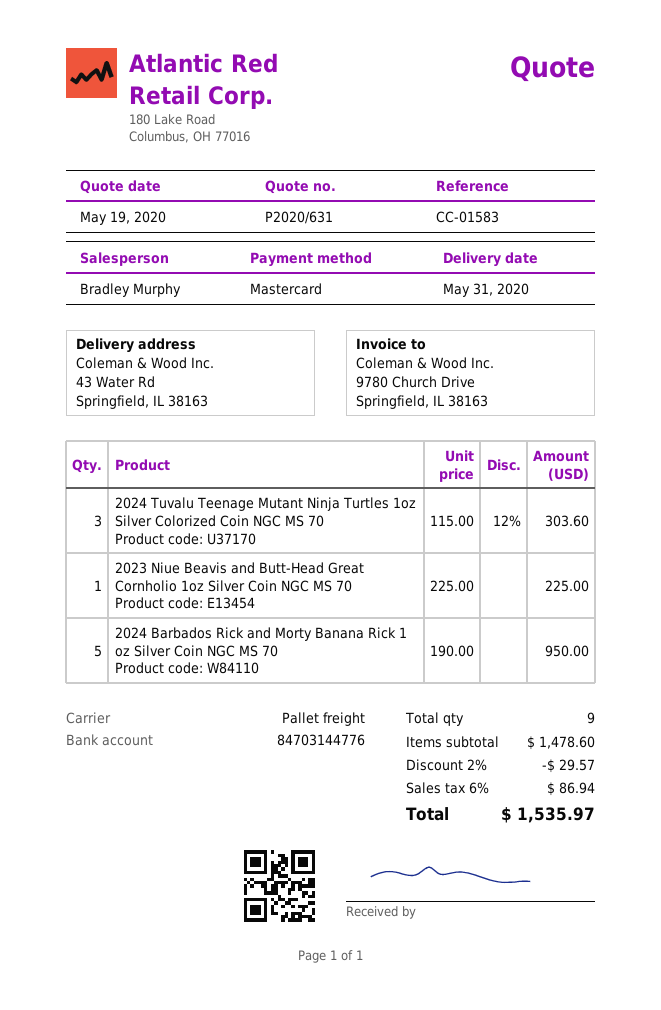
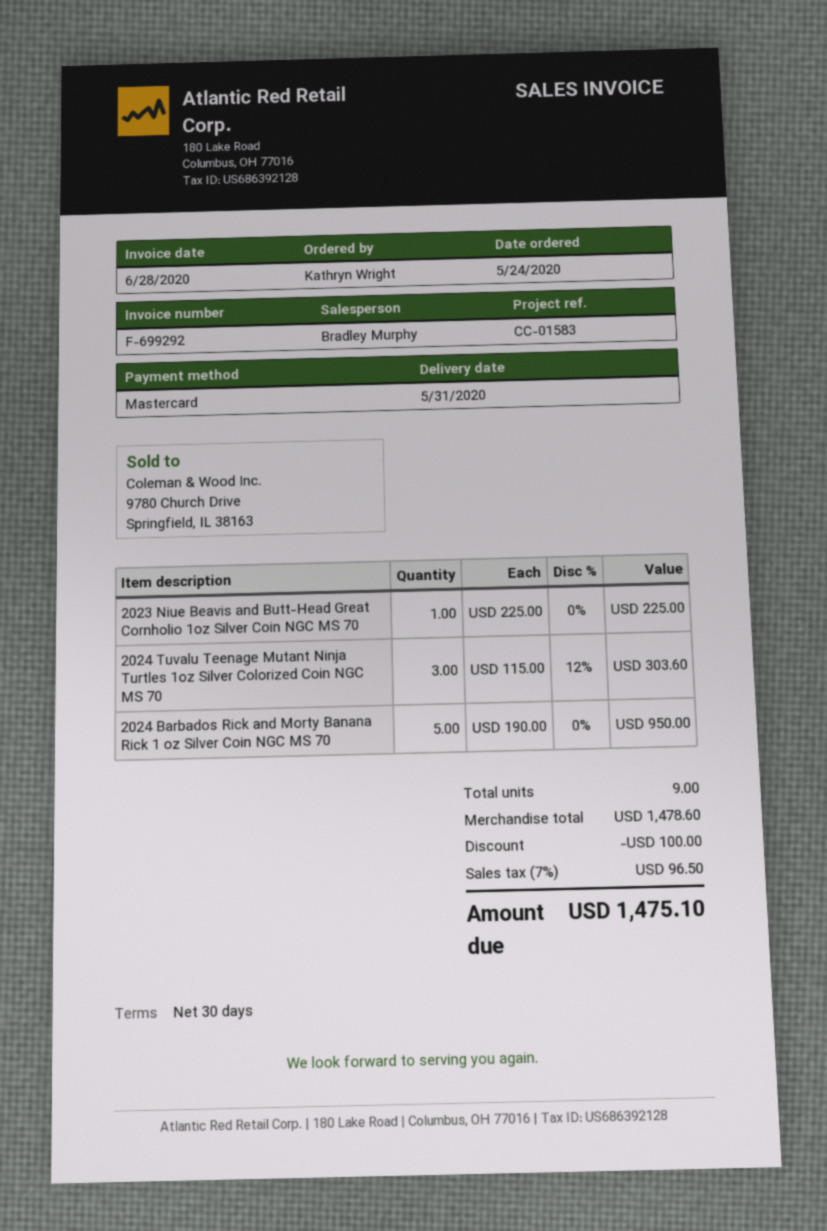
discount: 29.57 -> 100.00
tax: 6% = 86.94 -> 7% = 96.50
total: 1535.97 -> 1475.10

